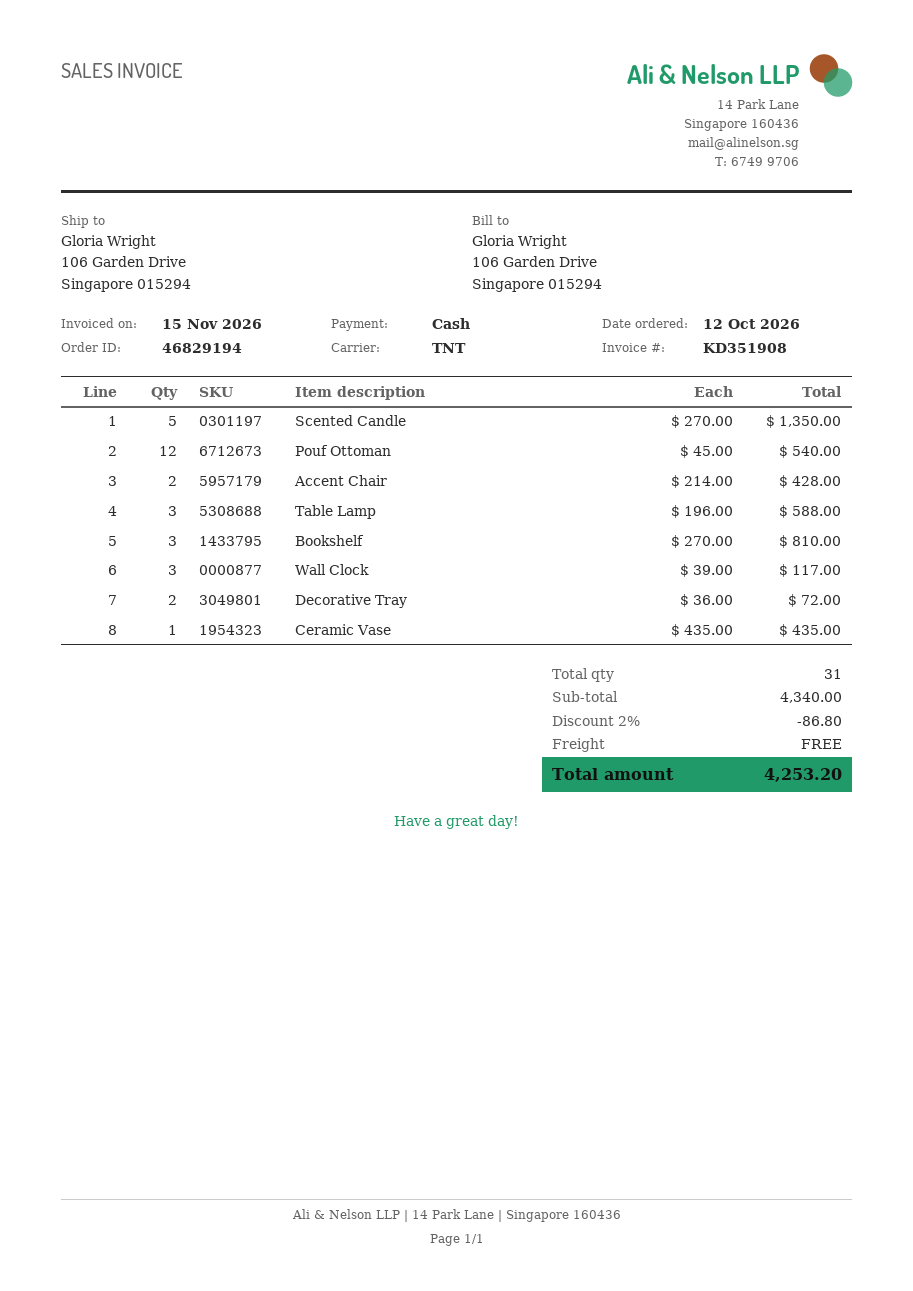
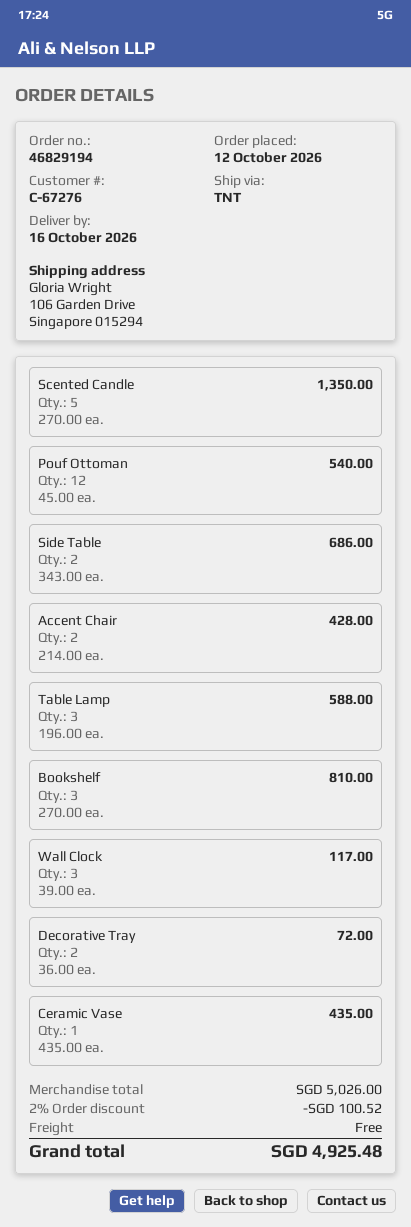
Side Table: none -> 2 x 343.00 = 686.00
subtotal: 4340.00 -> 5026.00
discount: 2% = 86.80 -> 2% = 100.52
total: 4253.20 -> 4925.48

